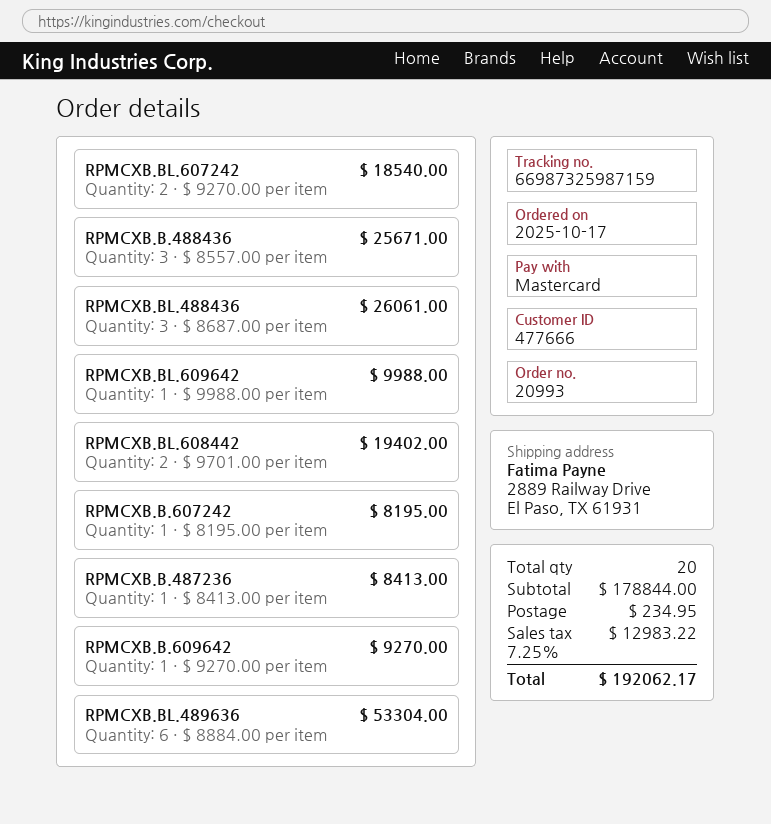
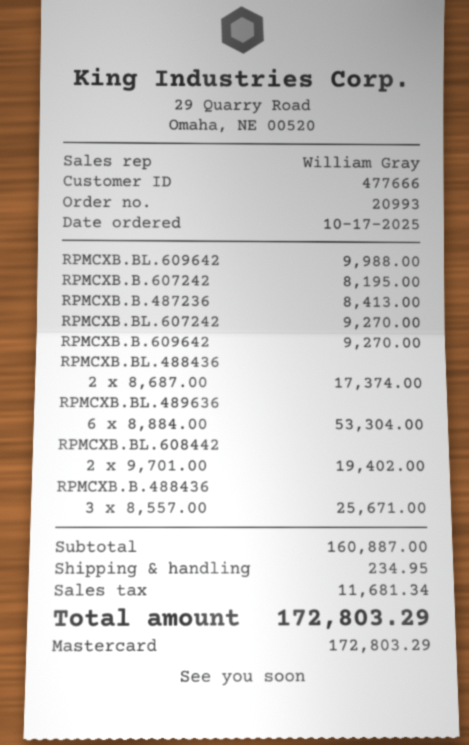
RPMCXB.BL.607242: 2 x 9270.00 = 18540.00 -> 1 x 9270.00 = 9270.00
RPMCXB.BL.488436: 3 x 8687.00 = 26061.00 -> 2 x 8687.00 = 17374.00
subtotal: 178844.00 -> 160887.00
tax: 12983.22 -> 11681.34
total: 192062.17 -> 172803.29

